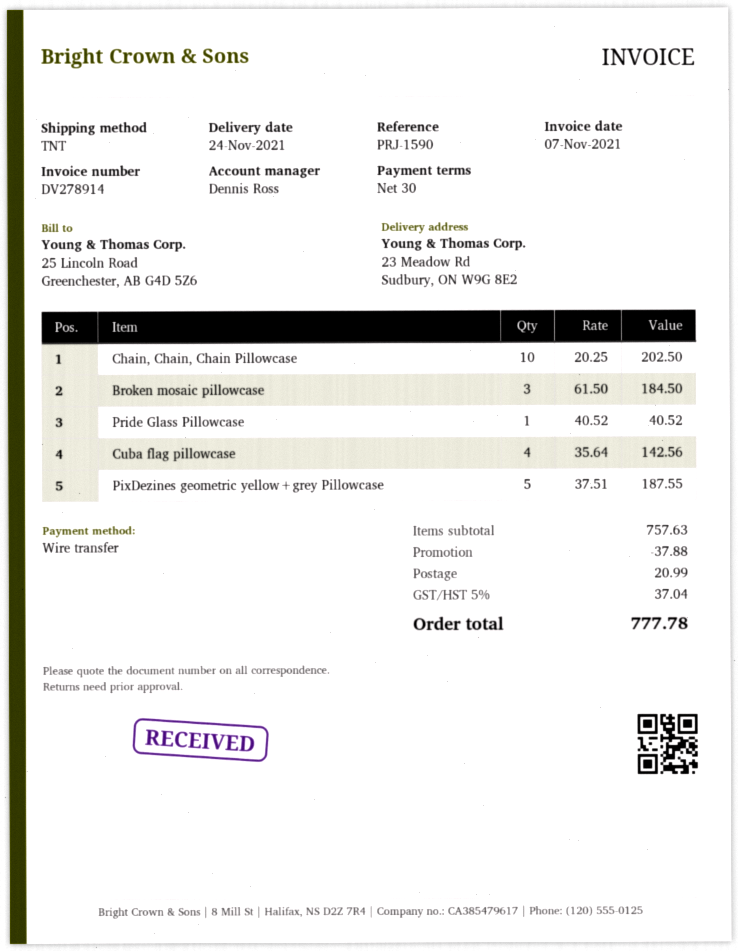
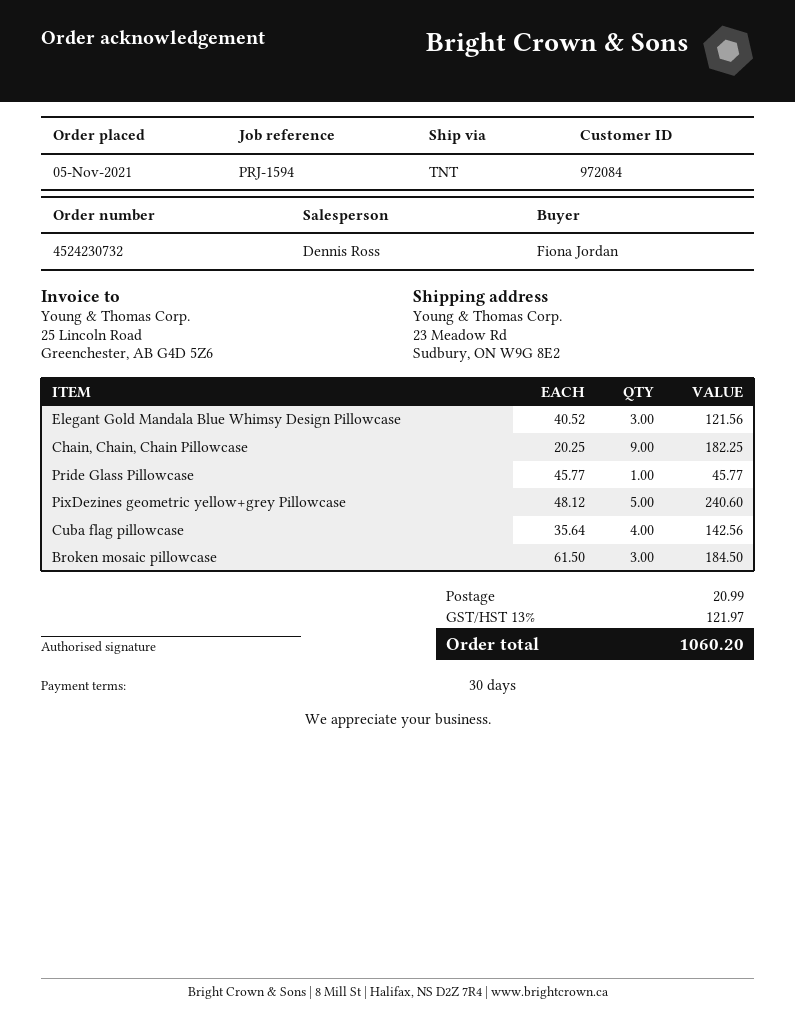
reference: PRJ-1590 -> PRJ-1594
Chain, Chain, Chain Pillowcase: 10 x 20.25 = 202.50 -> 9 x 20.25 = 182.25
Pride Glass Pillowcase: 1 x 40.52 = 40.52 -> 1 x 45.77 = 45.77
PixDezines geometric yellow+grey Pillowcase: 5 x 37.51 = 187.55 -> 5 x 48.12 = 240.60
Elegant Gold Mandala Blue Whimsy Design Pillowcase: none -> 3 x 40.52 = 121.56
discount: 37.88 -> none
tax: 5% = 37.04 -> 13% = 121.97
total: 777.78 -> 1060.20

